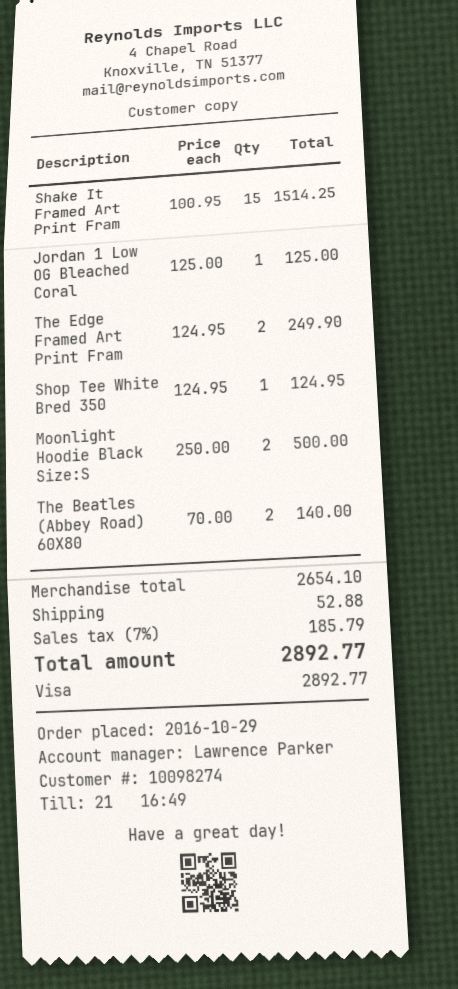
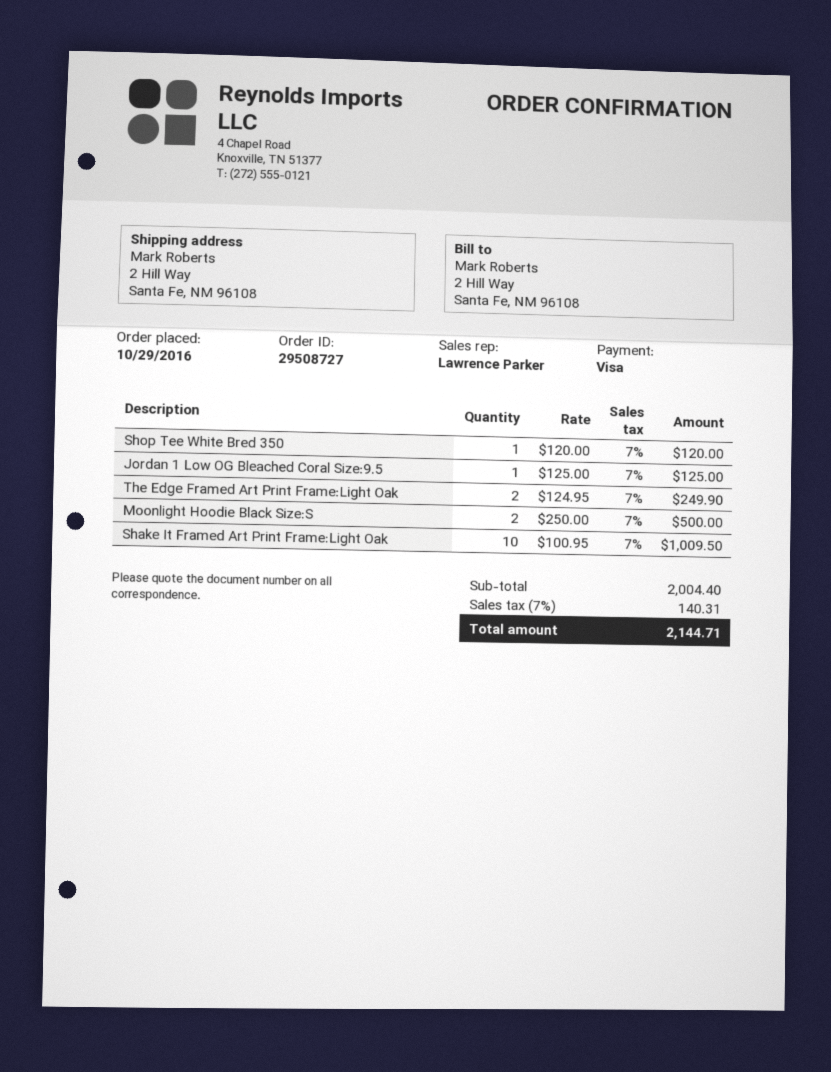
Shake It Framed Art Print Fram: 15 x 100.95 = 1514.25 -> 10 x 100.95 = 1009.50
Shop Tee White Bred 350: 1 x 124.95 = 124.95 -> 1 x 120.00 = 120.00
The Beatles (Abbey Road) 60X80: 2 x 70.00 = 140.00 -> none
subtotal: 2654.10 -> 2004.40
shipping: 52.88 -> none
tax: 7% = 185.79 -> 7% = 140.31
total: 2892.77 -> 2144.71

